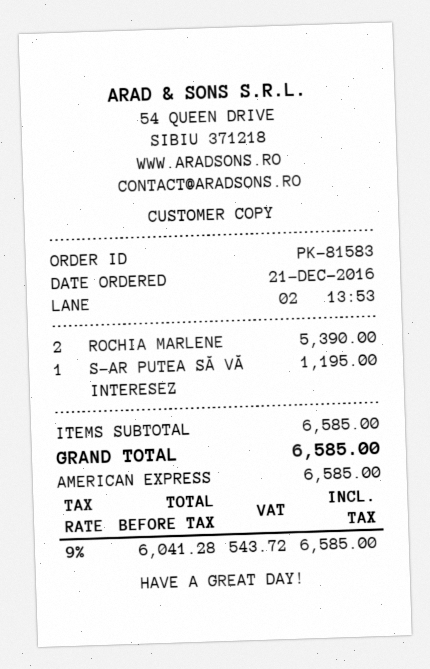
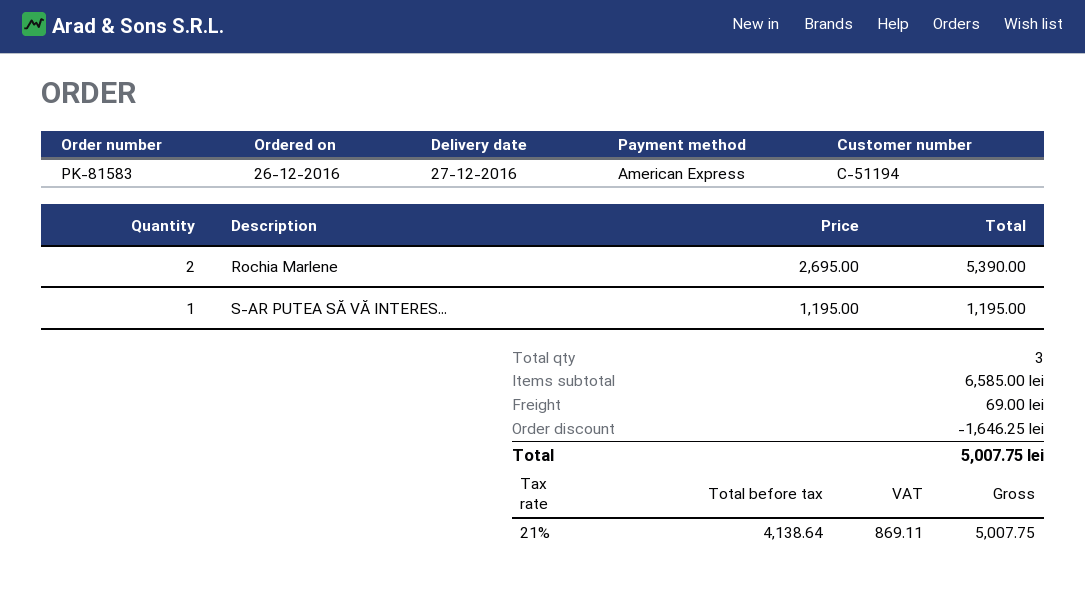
order date: 2016-12-21 -> 2016-12-26
discount: none -> 1646.25
shipping: none -> 69.00
net: 6041.28 -> 4138.64
tax: 9% = 543.72 -> 21% = 869.11
total: 6585.00 -> 5007.75

